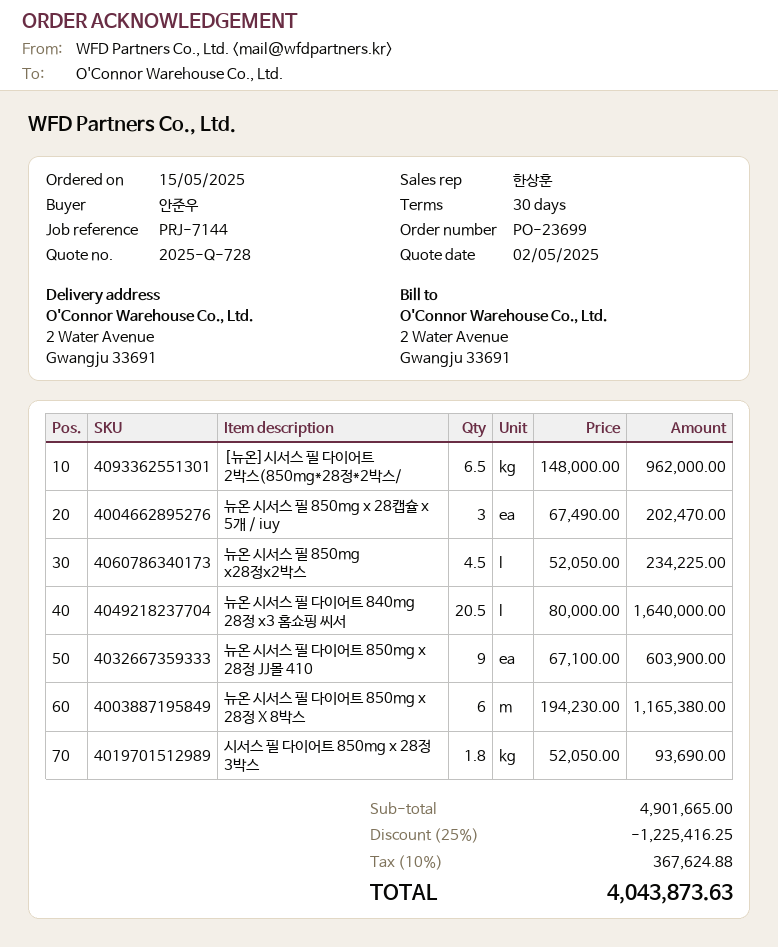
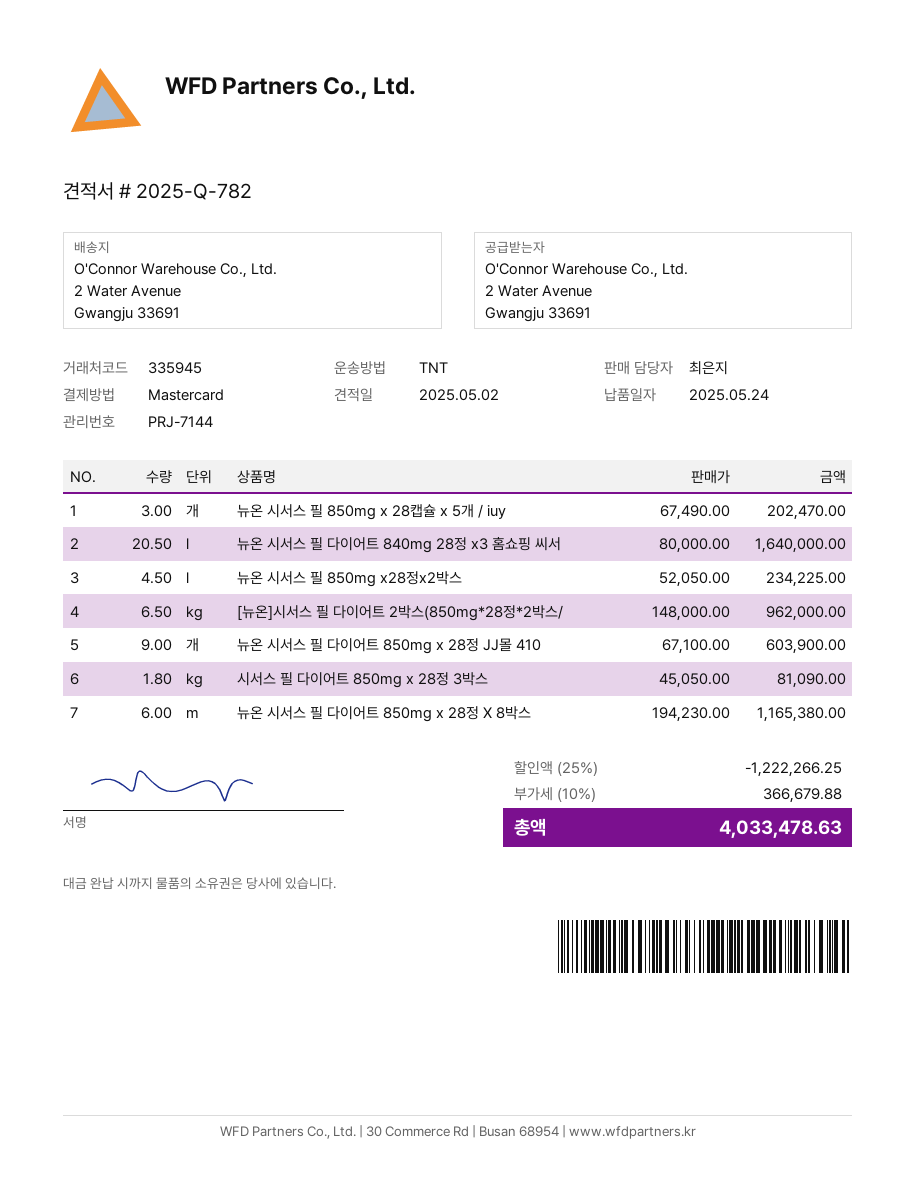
quote number: 2025-Q-728 -> 2025-Q-782
sales rep: 한상훈 -> 최은지
시서스 필 다이어트 850mg x 28정 3박스: 1.8 x 52050.00 = 93690.00 -> 1.8 x 45050.00 = 81090.00
discount: 25% = 1225416.25 -> 25% = 1222266.25
tax: 10% = 367624.88 -> 10% = 366679.88
total: 4043873.63 -> 4033478.63

